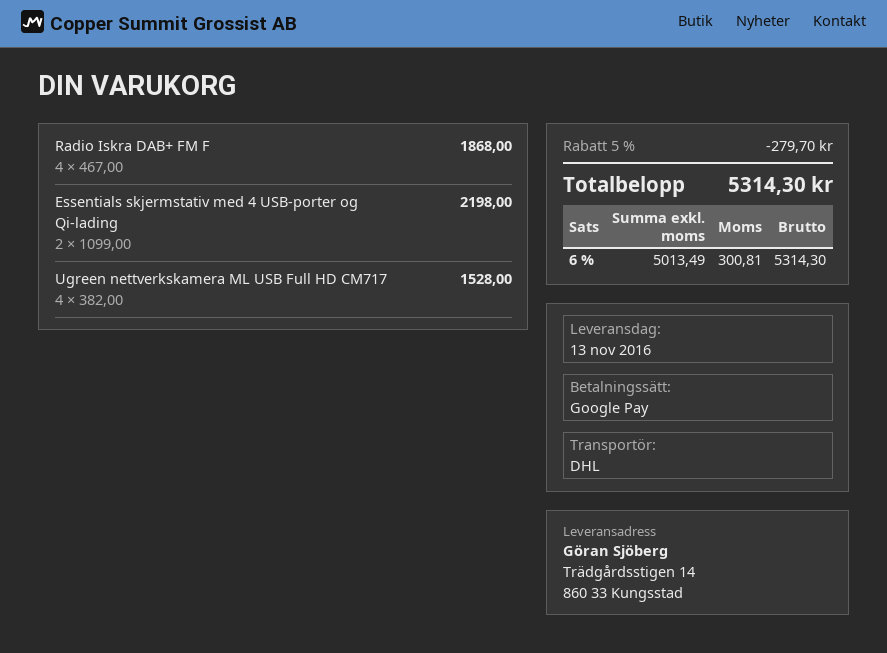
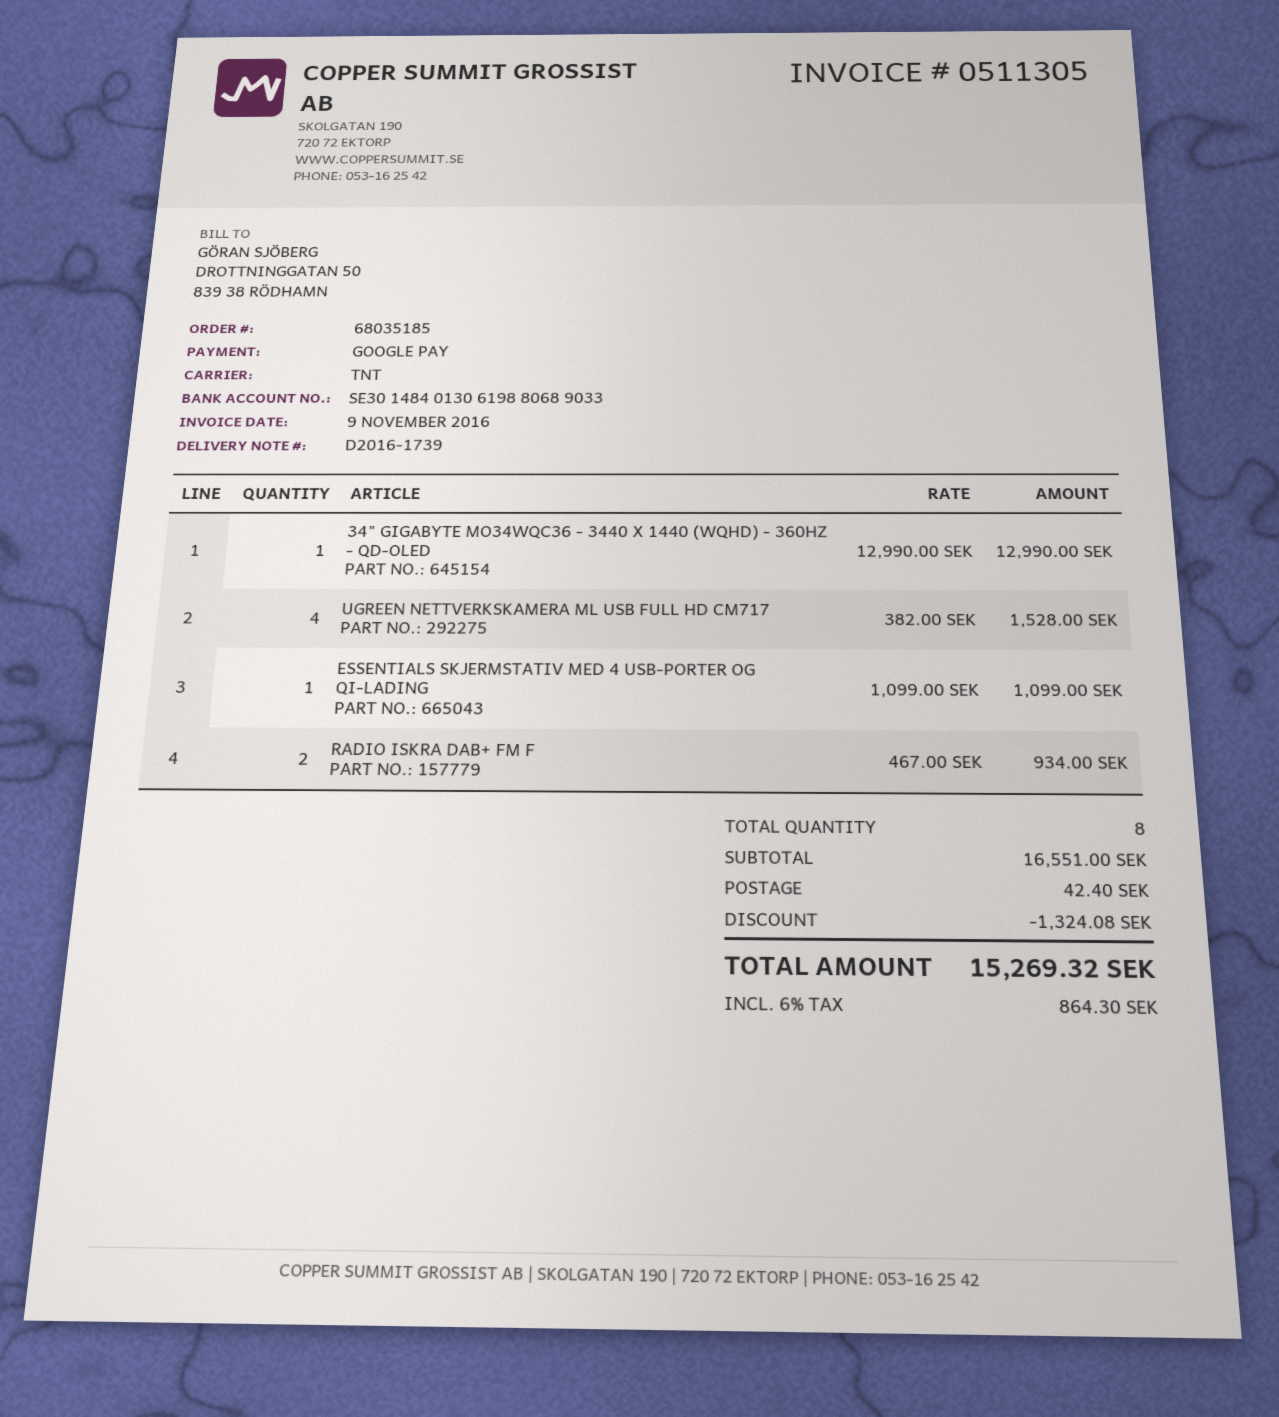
shipping method: DHL -> TNT
Radio Iskra DAB+ FM F: 4 x 467.00 = 1868.00 -> 2 x 467.00 = 934.00
Essentials skjermstativ med 4 USB‑porter og Qi‑lading: 2 x 1099.00 = 2198.00 -> 1 x 1099.00 = 1099.00
34" GIGABYTE MO34WQC36 - 3440 X 1440 (WQHD) - 360HZ - QD-OLED: none -> 1 x 12990.00 = 12990.00
discount: 279.70 -> 1324.08
shipping: none -> 42.40
tax: 6% = 300.81 -> 6% = 864.30
total: 5314.30 -> 15269.32

